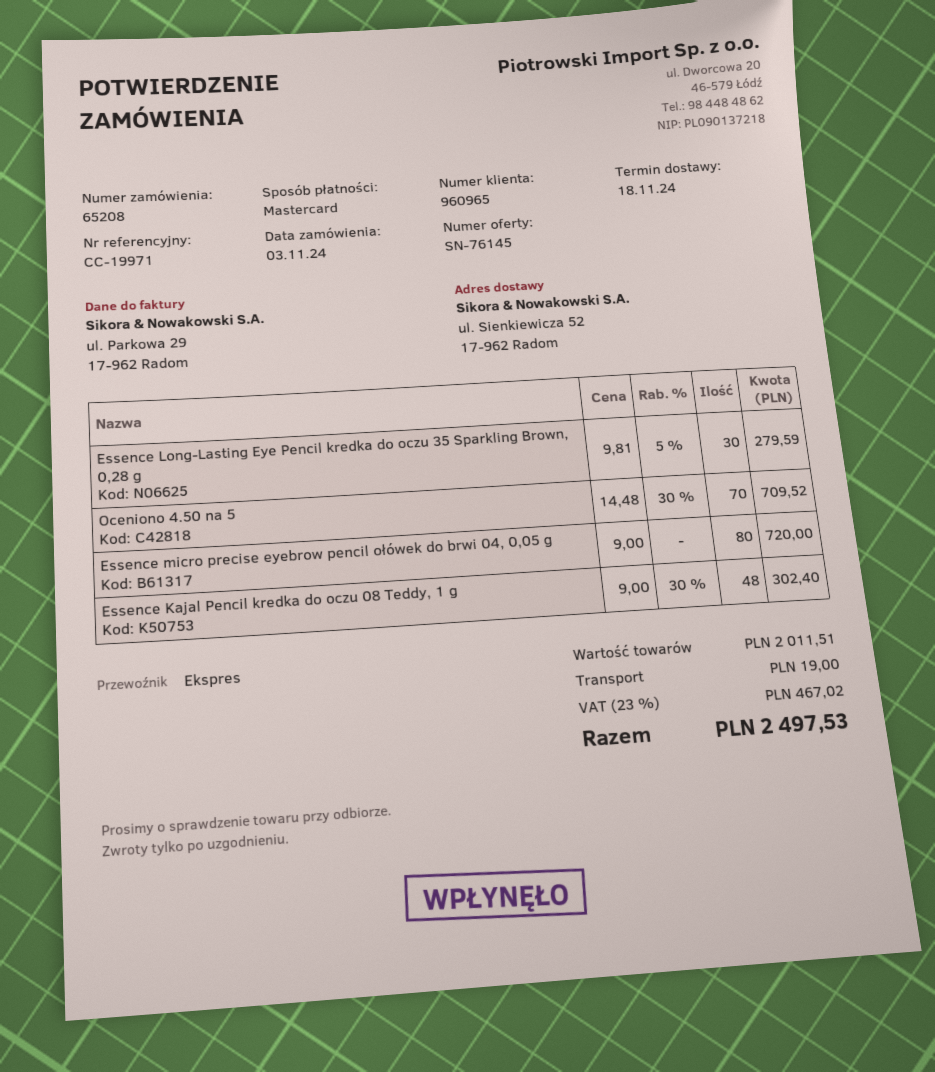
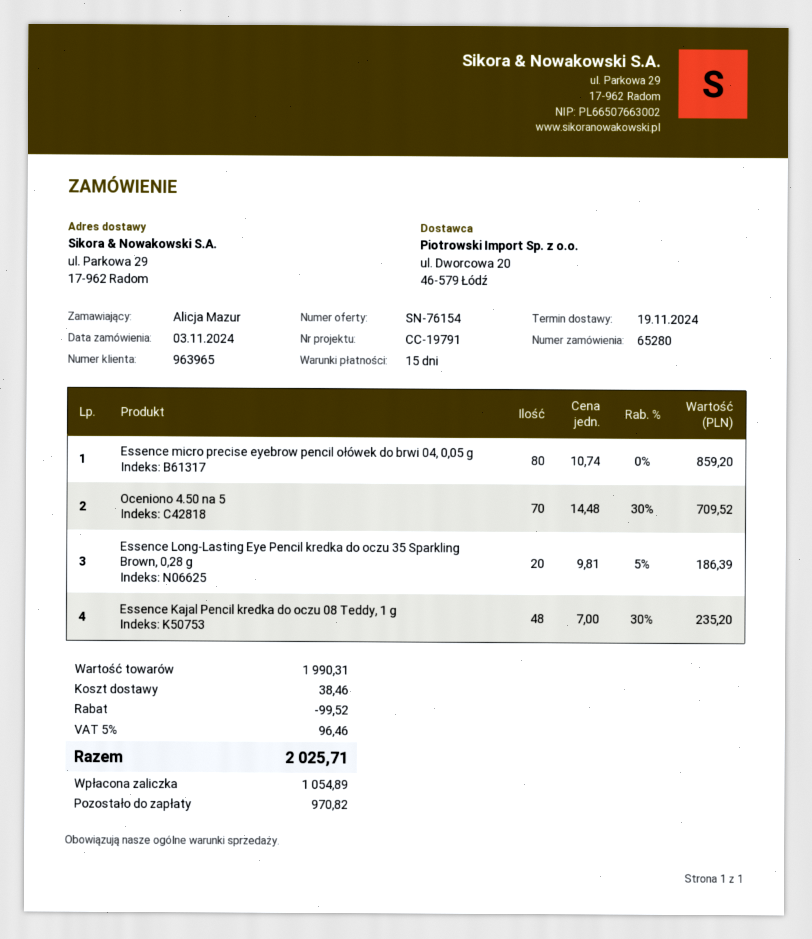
quote number: SN-76145 -> SN-76154
order number: 65208 -> 65280
delivery date: 2024-11-18 -> 2024-11-19
customer number: 960965 -> 963965
reference: CC-19971 -> CC-19791
ship to: ul. Sienkiewicza 52, 17-962 Radom -> ul. Parkowa 29, 17-962 Radom
Essence Long-Lasting Eye Pencil kredka do oczu 35 Sparkling Brown, 0,28 g: 30 x 9.81 - 5% = 279.59 -> 20 x 9.81 - 5% = 186.39
Essence micro precise eyebrow pencil ołówek do brwi 04, 0,05 g: 80 x 9.00 = 720.00 -> 80 x 10.74 = 859.20
Essence Kajal Pencil kredka do oczu 08 Teddy, 1 g: 48 x 9.00 - 30% = 302.40 -> 48 x 7.00 - 30% = 235.20
subtotal: 2011.51 -> 1990.31
discount: none -> 99.52
shipping: 19.00 -> 38.46
tax: 23% = 467.02 -> 5% = 96.46
total: 2497.53 -> 2025.71

